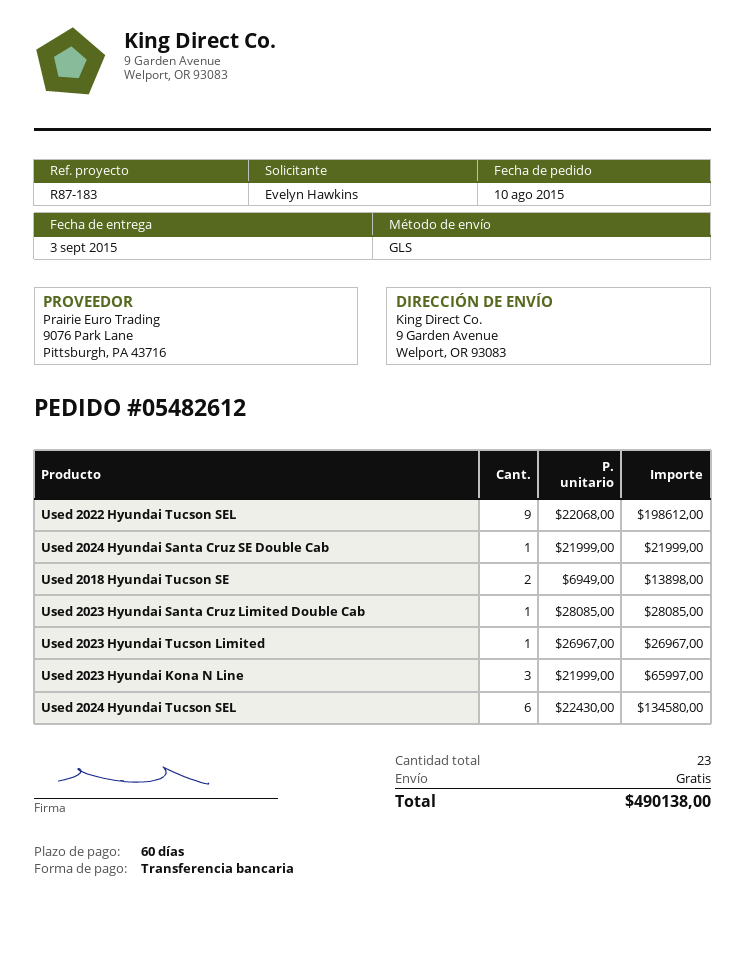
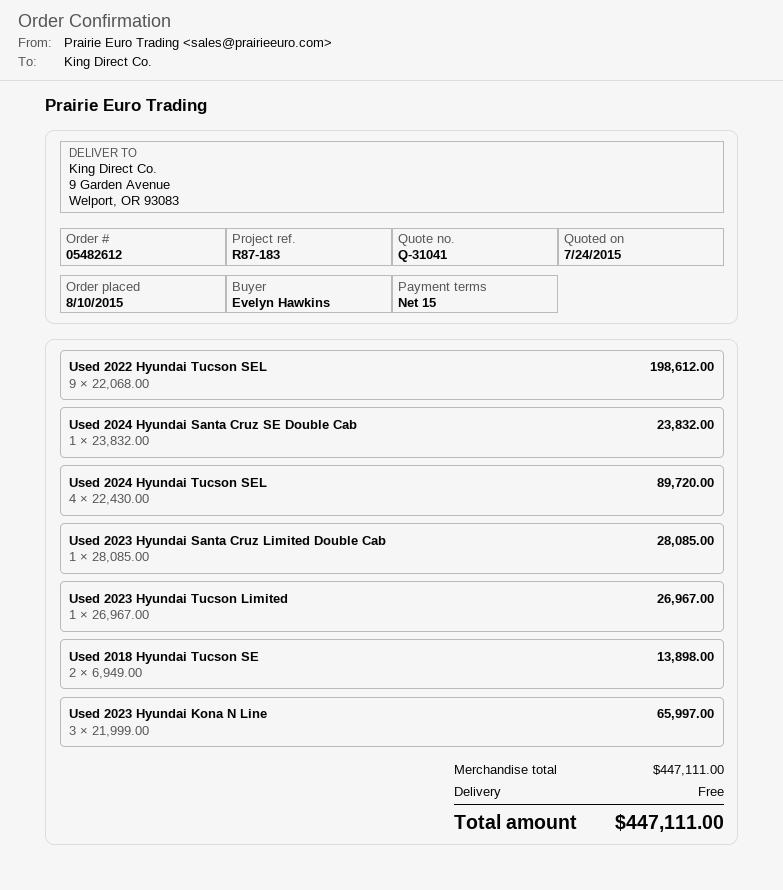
payment terms: 60 days -> 15 days
Used 2024 Hyundai Santa Cruz SE Double Cab: 1 x 21999.00 = 21999.00 -> 1 x 23832.00 = 23832.00
Used 2024 Hyundai Tucson SEL: 6 x 22430.00 = 134580.00 -> 4 x 22430.00 = 89720.00
total: 490138.00 -> 447111.00

